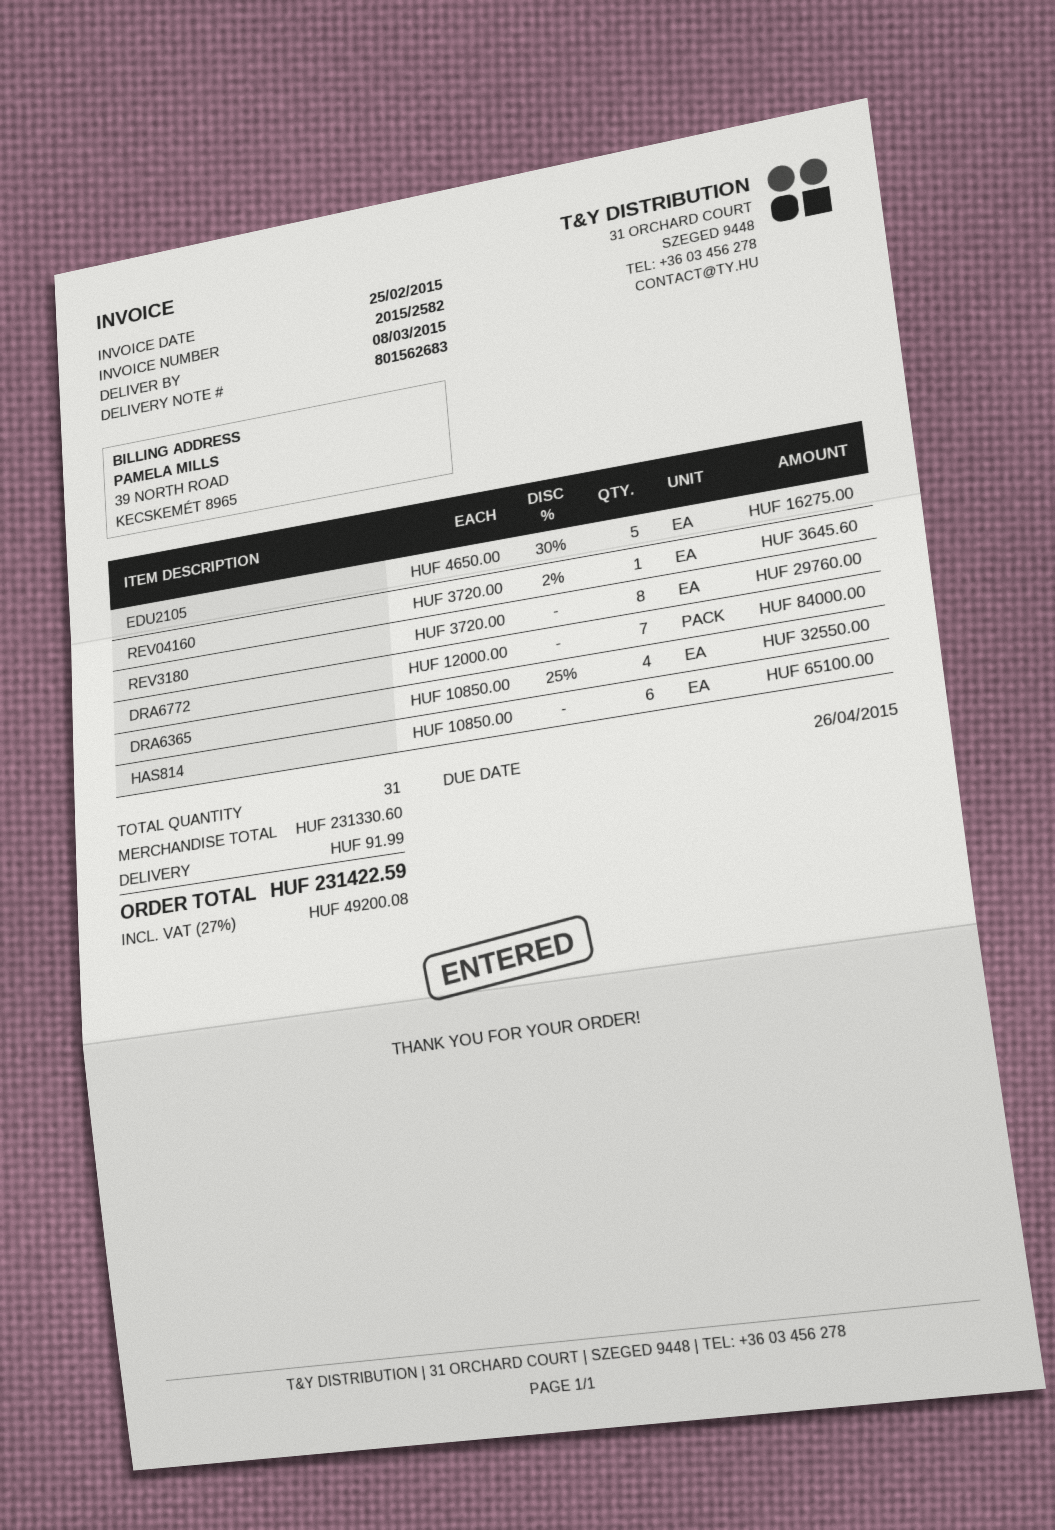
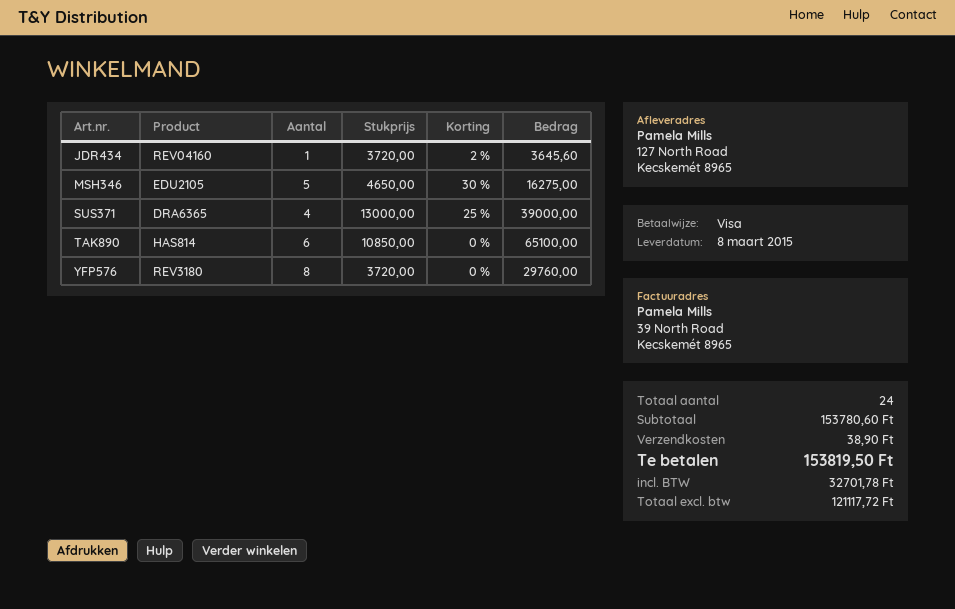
DRA6772: 7 x 12000.00 = 84000.00 -> none
DRA6365: 4 x 10850.00 - 25% = 32550.00 -> 4 x 13000.00 - 25% = 39000.00
total quantity: 31 -> 24
subtotal: 231330.60 -> 153780.60
shipping: 91.99 -> 38.90
tax: 49200.08 -> 32701.78
total: 231422.59 -> 153819.50

